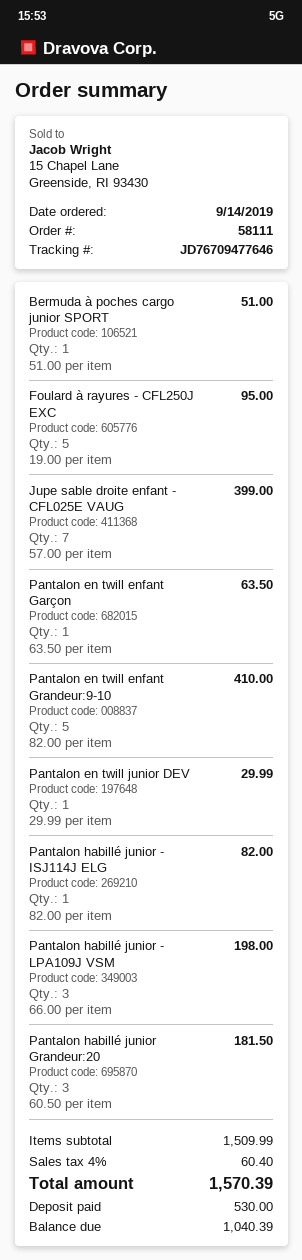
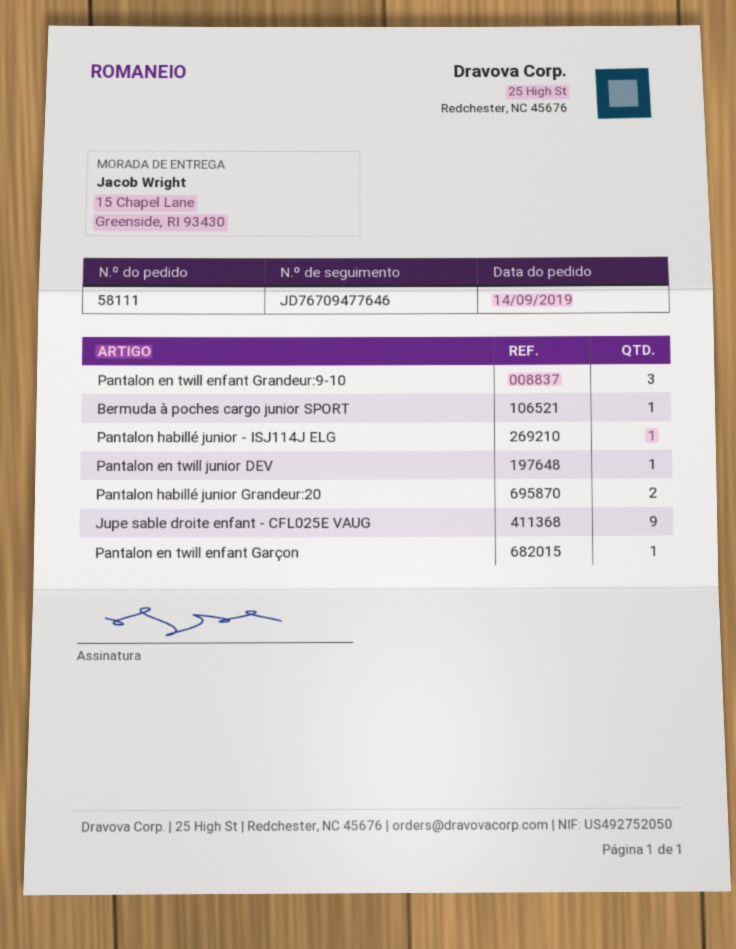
Foulard à rayures - CFL250J EXC: 5 -> none
Jupe sable droite enfant - CFL025E VAUG: 7 -> 9
Pantalon en twill enfant Grandeur:9-10: 5 -> 3
Pantalon habillé junior - LPA109J VSM: 3 -> none
Pantalon habillé junior Grandeur:20: 3 -> 2

